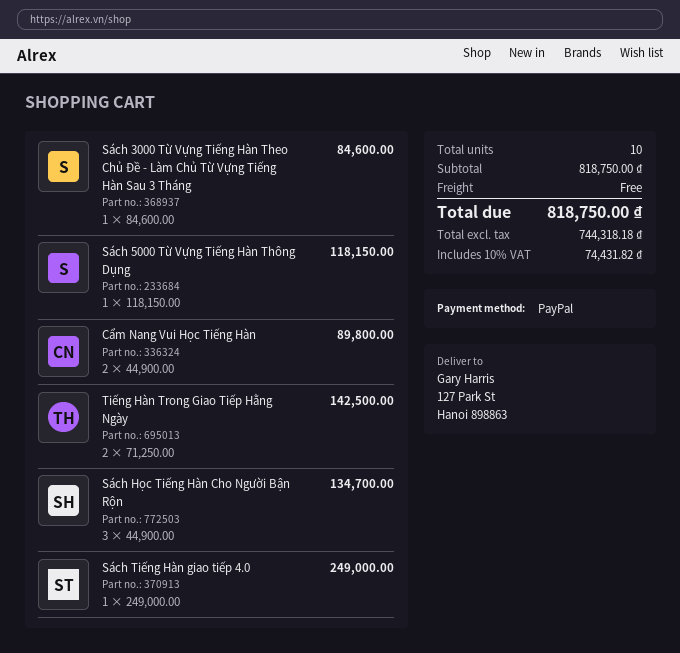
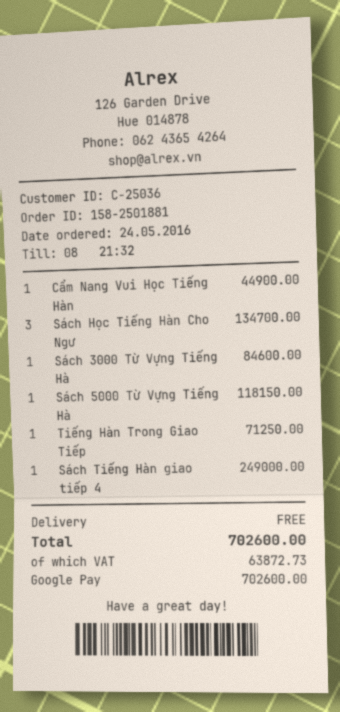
payment method: PayPal -> Google Pay
Cẩm Nang Vui Học Tiếng Hàn: 2 for 89800.00 -> 1 for 44900.00
Tiếng Hàn Trong Giao Tiếp Hằng Ngày: 2 for 142500.00 -> 1 for 71250.00
tax: 74431.82 -> 63872.73
total: 818750.00 -> 702600.00

